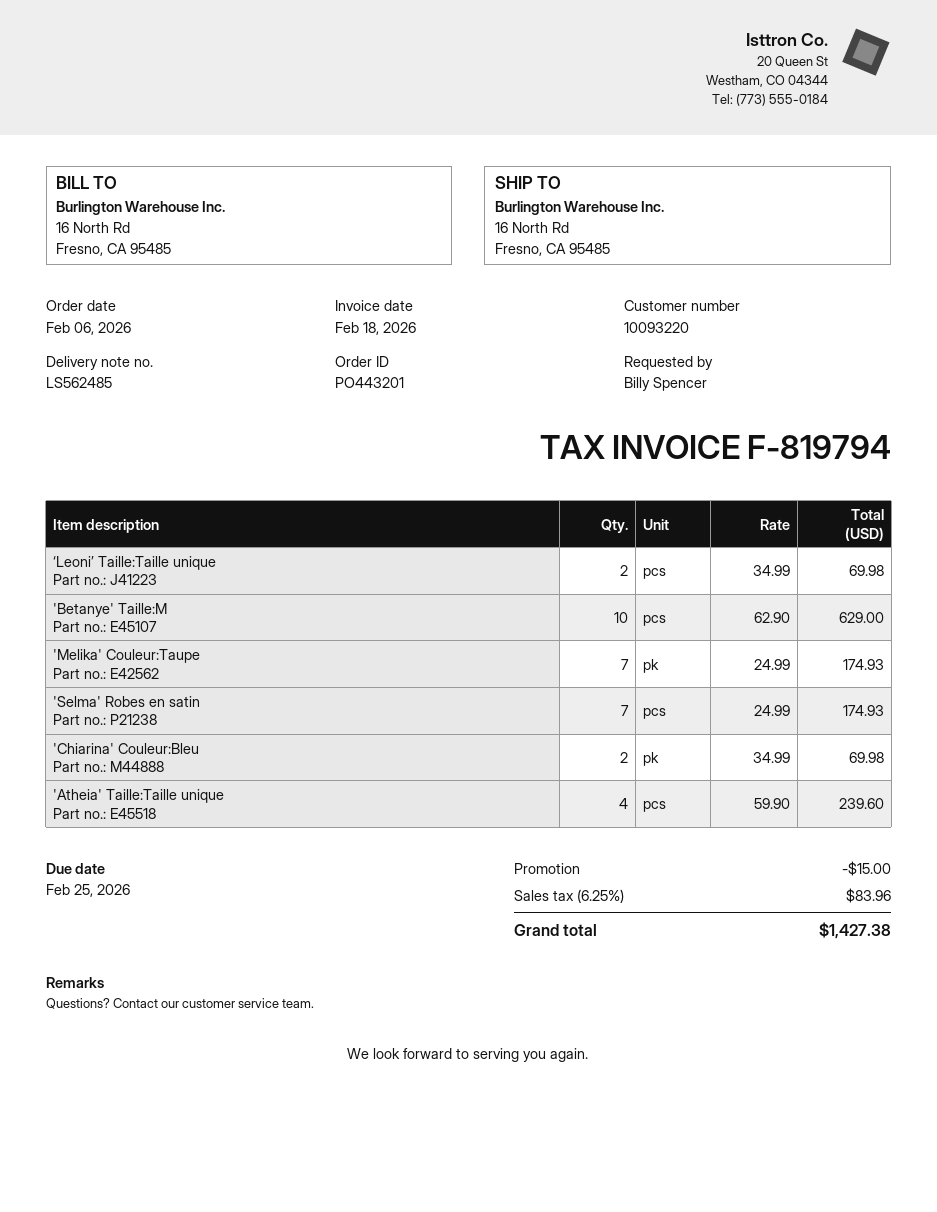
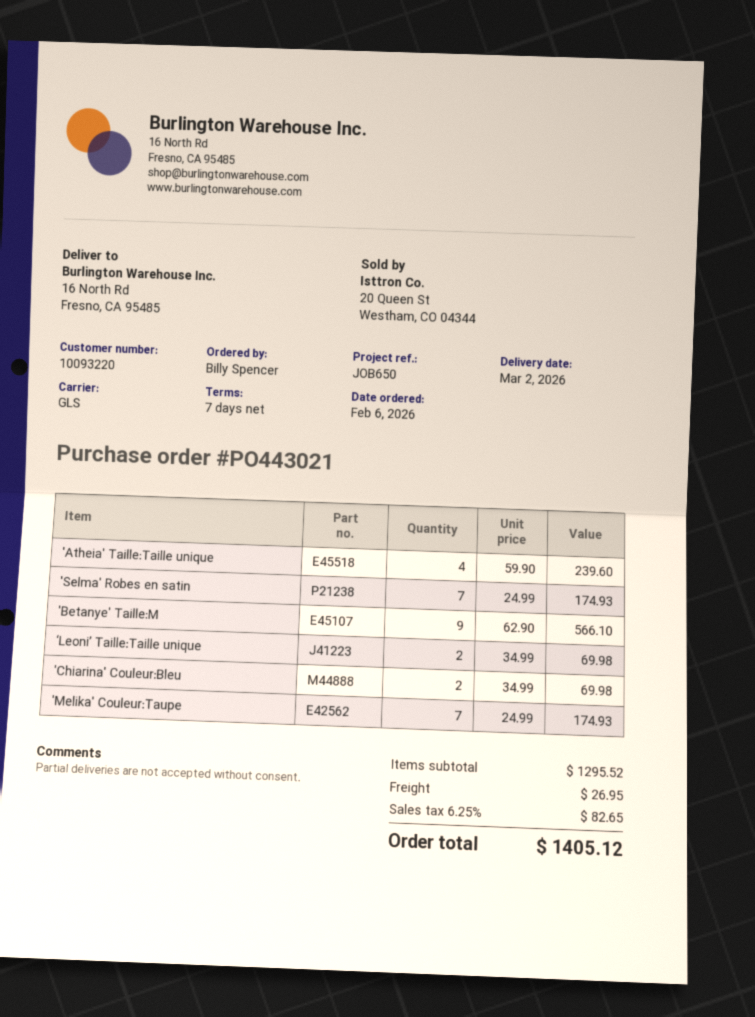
order number: PO443201 -> PO443021
'Betanye' Taille:M: 10 x 62.90 = 629.00 -> 9 x 62.90 = 566.10
discount: 15.00 -> none
shipping: none -> 26.95
tax: 6.25% = 83.96 -> 6.25% = 82.65
total: 1427.38 -> 1405.12

